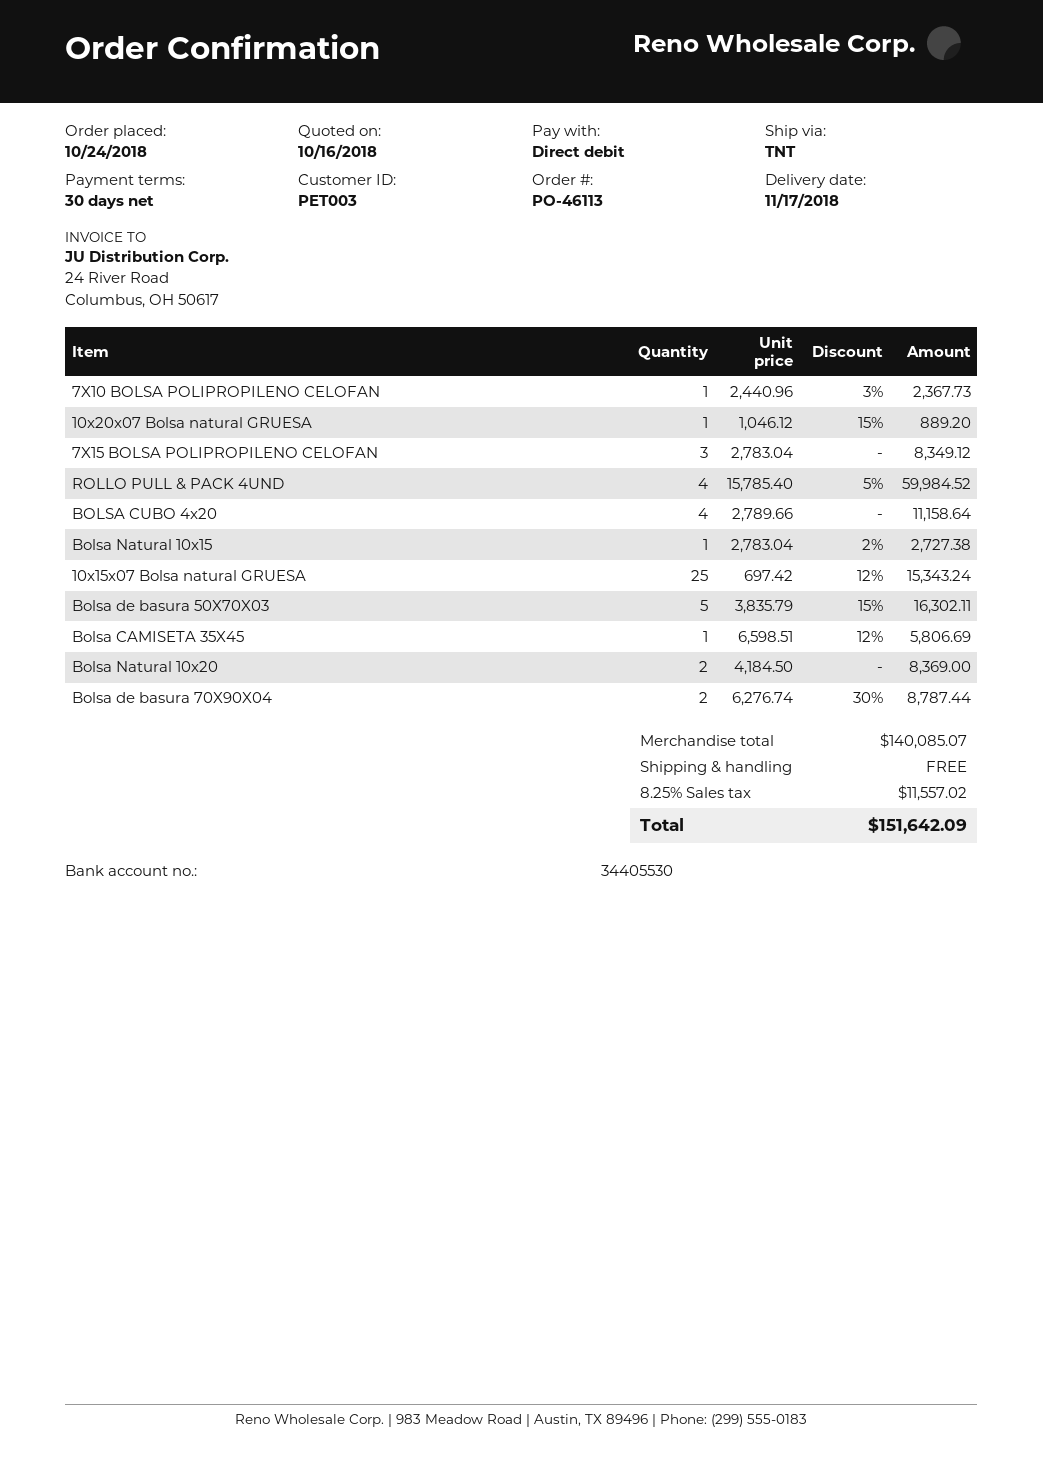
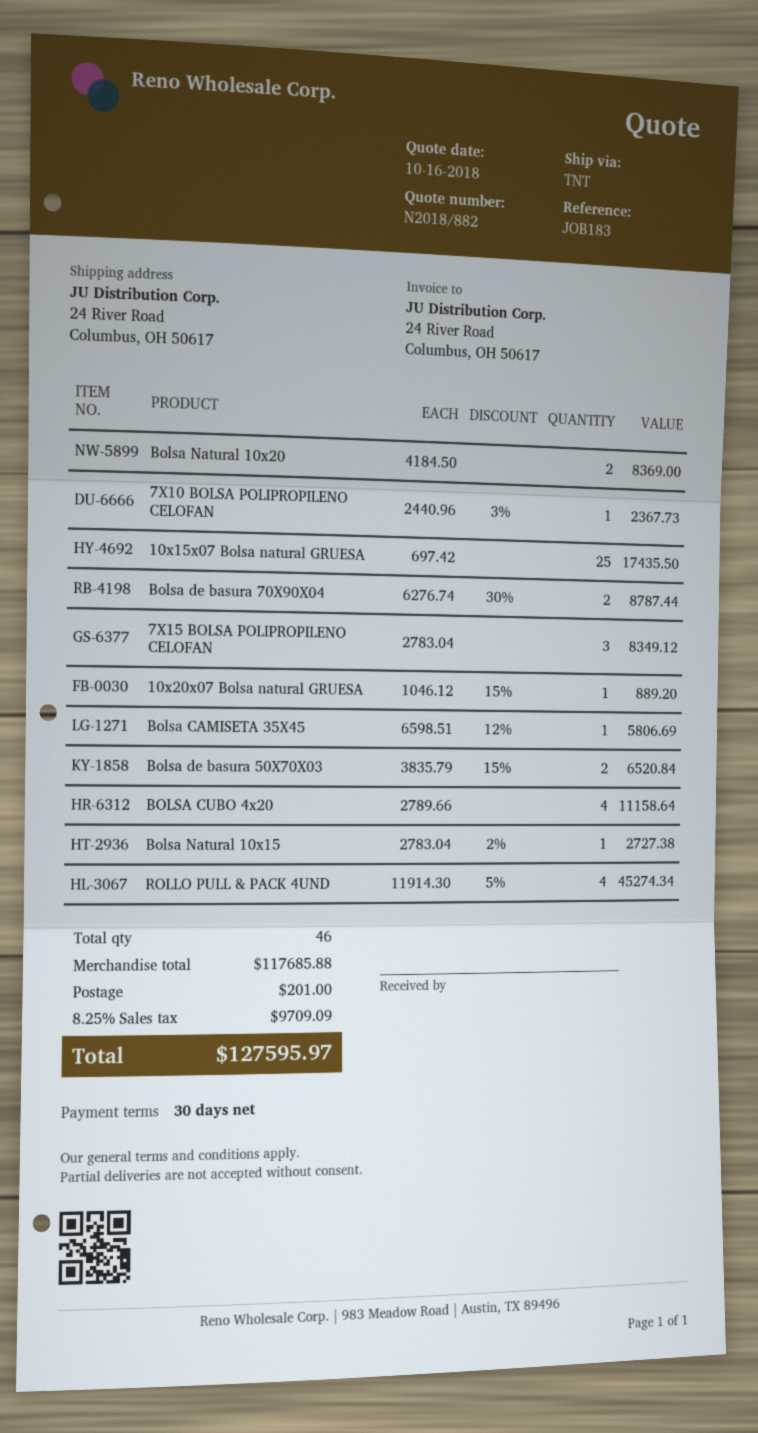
ROLLO PULL & PACK 4UND: 4 x 15785.40 - 5% = 59984.52 -> 4 x 11914.30 - 5% = 45274.34
10x15x07 Bolsa natural GRUESA: 25 x 697.42 - 12% = 15343.24 -> 25 x 697.42 = 17435.50
Bolsa de basura 50X70X03: 5 x 3835.79 - 15% = 16302.11 -> 2 x 3835.79 - 15% = 6520.84
subtotal: 140085.07 -> 117685.88
shipping: 0.00 -> 201.00
tax: 8.25% = 11557.02 -> 8.25% = 9709.09
total: 151642.09 -> 127595.97

